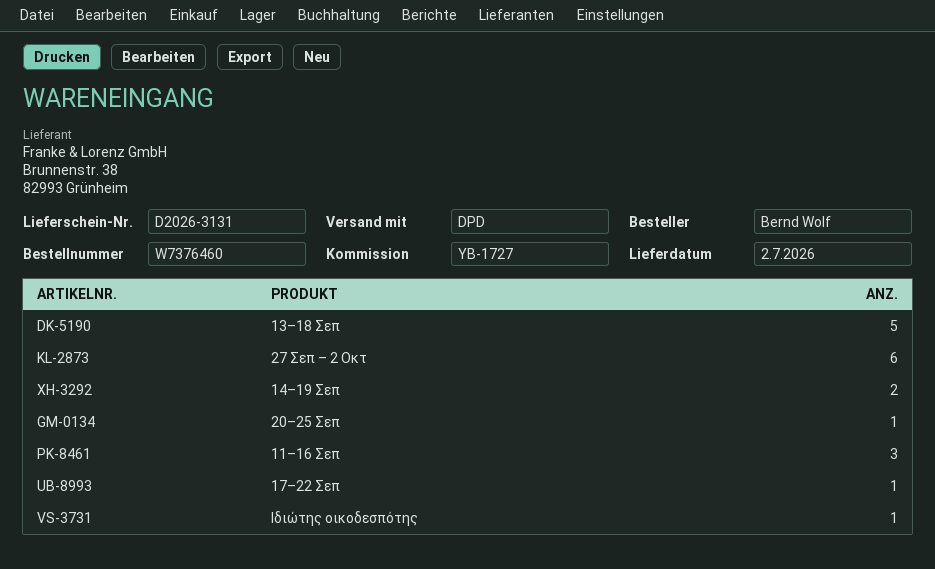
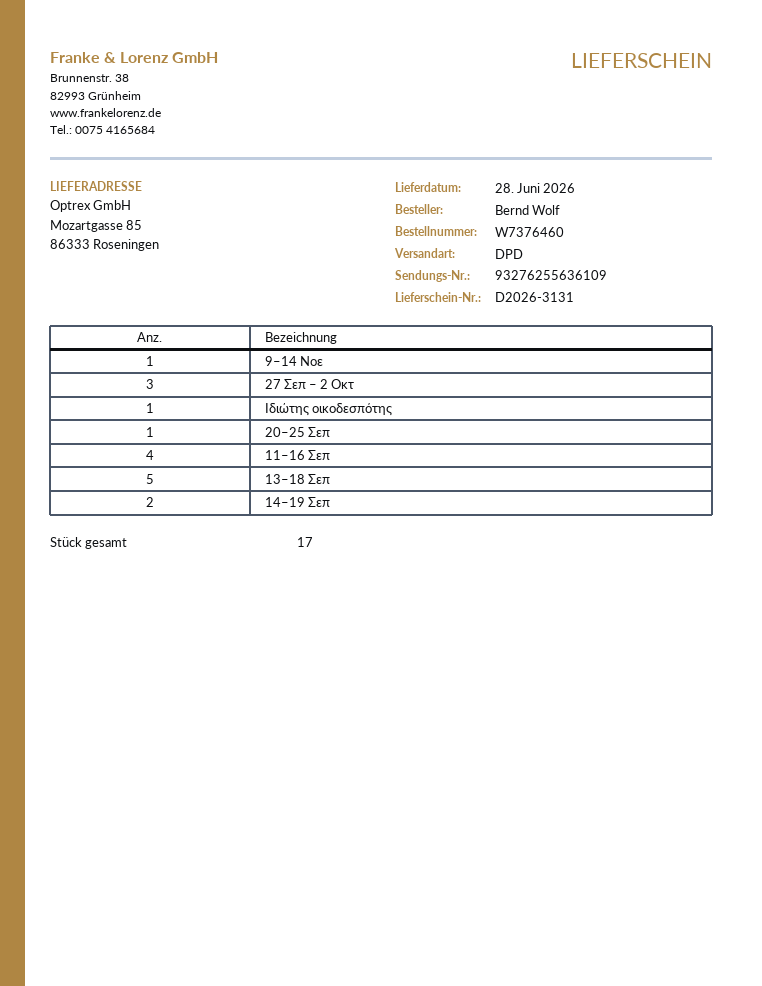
delivery date: 2026-07-02 -> 2026-06-28
27 Σεπ – 2 Οκτ: 6 -> 3
11–16 Σεπ: 3 -> 4
17–22 Σεπ: 1 -> none
9–14 Νοε: none -> 1

